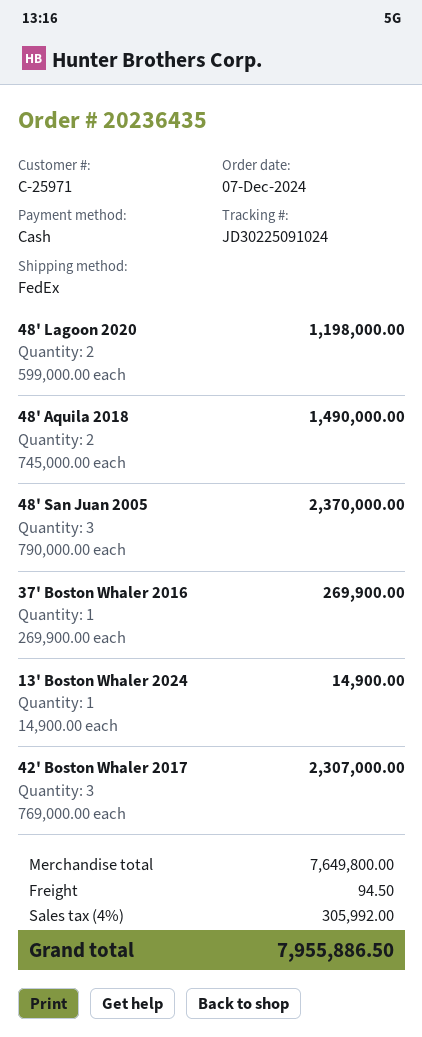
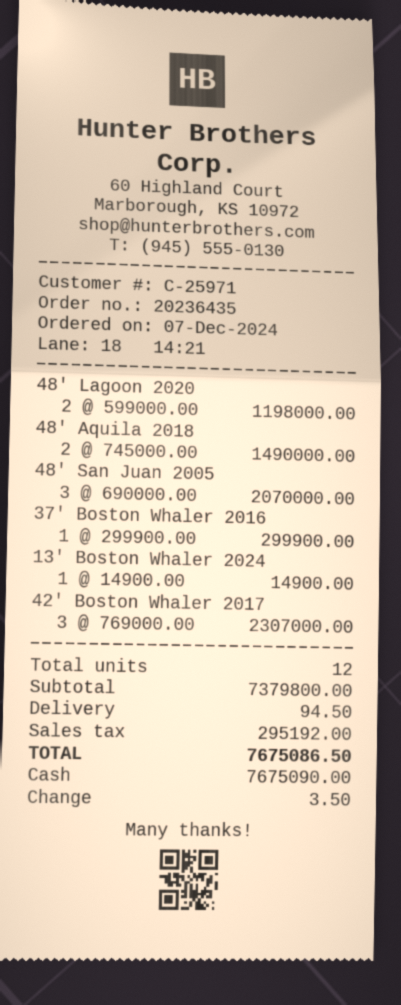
48' San Juan 2005: 3 x 790000.00 = 2370000.00 -> 3 x 690000.00 = 2070000.00
37' Boston Whaler 2016: 1 x 269900.00 = 269900.00 -> 1 x 299900.00 = 299900.00
subtotal: 7649800.00 -> 7379800.00
tax: 305992.00 -> 295192.00
total: 7955886.50 -> 7675086.50

